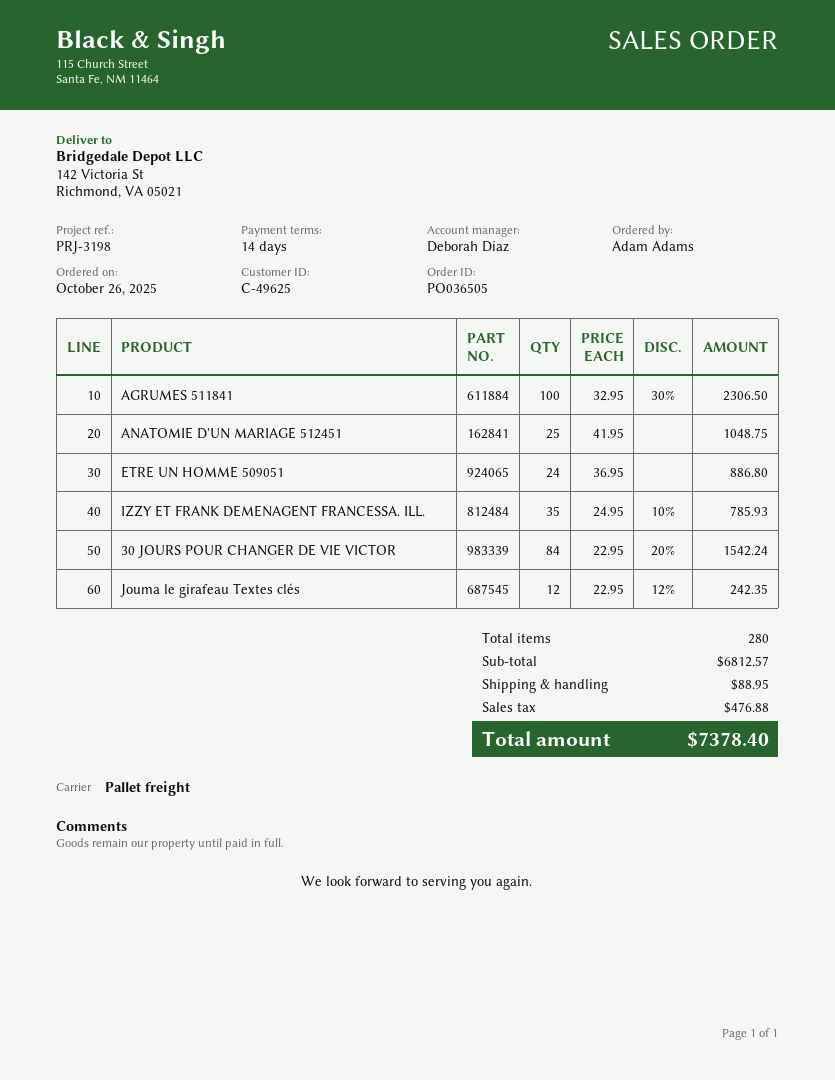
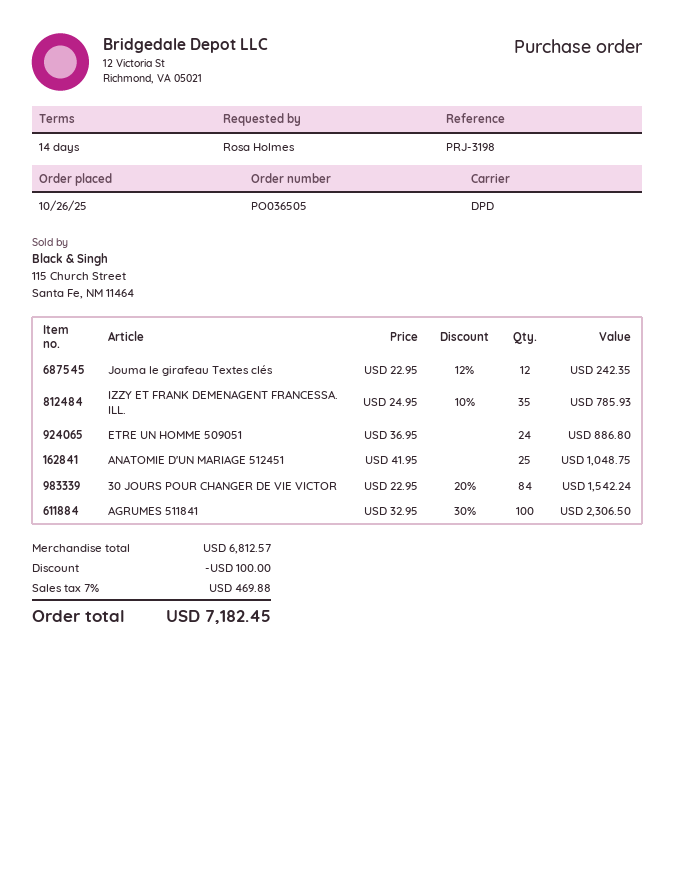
ordered by: Adam Adams -> Rosa Holmes
shipping method: pallet freight -> DPD
discount: none -> 100.00
shipping: 88.95 -> none
tax: 476.88 -> 469.88
total: 7378.40 -> 7182.45

